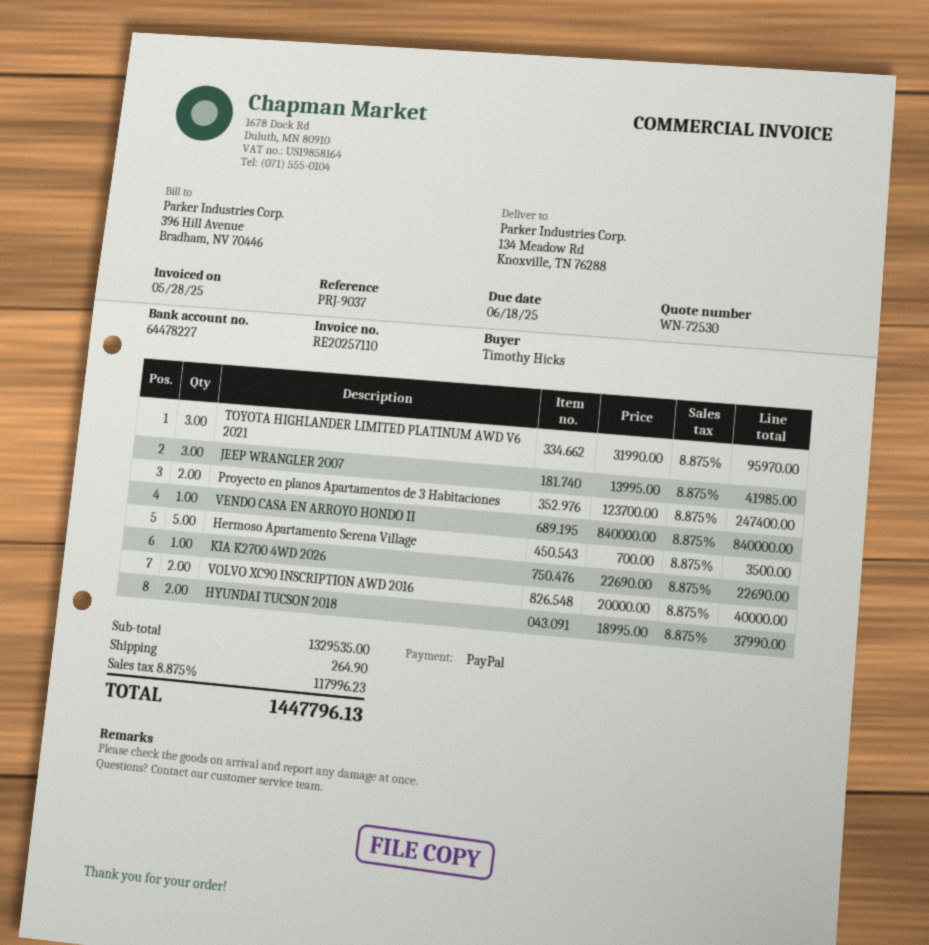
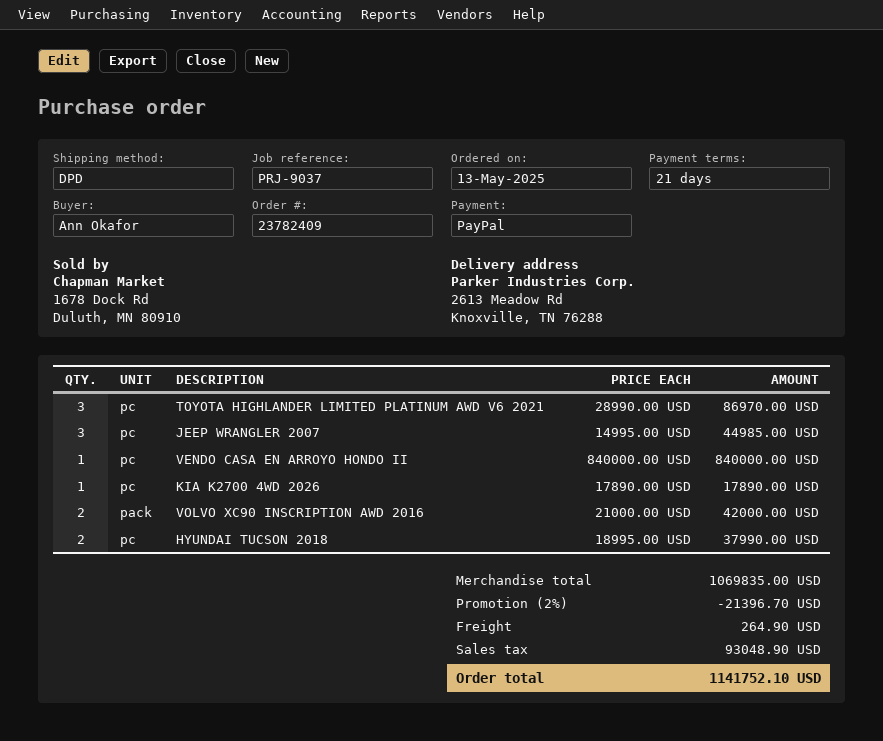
ordered by: Timothy Hicks -> Ann Okafor
ship to: 134 Meadow Rd, Knoxville, TN 76288 -> 2613 Meadow Rd, Knoxville, TN 76288
TOYOTA HIGHLANDER LIMITED PLATINUM AWD V6 2021: 3 x 31990.00 = 95970.00 -> 3 x 28990.00 = 86970.00
JEEP WRANGLER 2007: 3 x 13995.00 = 41985.00 -> 3 x 14995.00 = 44985.00
Proyecto en planos Apartamentos de 3 Habitaciones: 2 x 123700.00 = 247400.00 -> none
Hermoso Apartamento Serena Village: 5 x 700.00 = 3500.00 -> none
KIA K2700 4WD 2026: 1 x 22690.00 = 22690.00 -> 1 x 17890.00 = 17890.00
VOLVO XC90 INSCRIPTION AWD 2016: 2 x 20000.00 = 40000.00 -> 2 x 21000.00 = 42000.00
subtotal: 1329535.00 -> 1069835.00
discount: none -> 2% = 21396.70
tax: 117996.23 -> 93048.90
total: 1447796.13 -> 1141752.10

